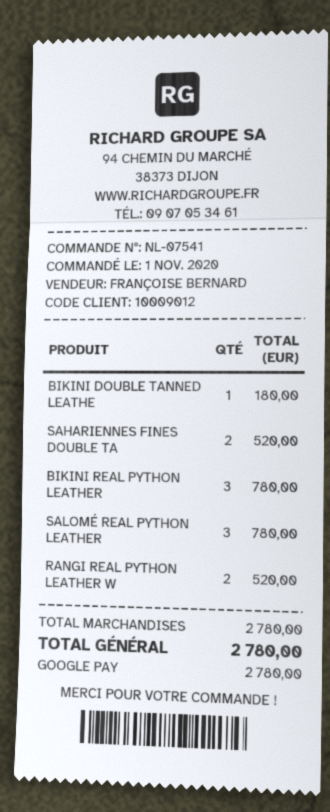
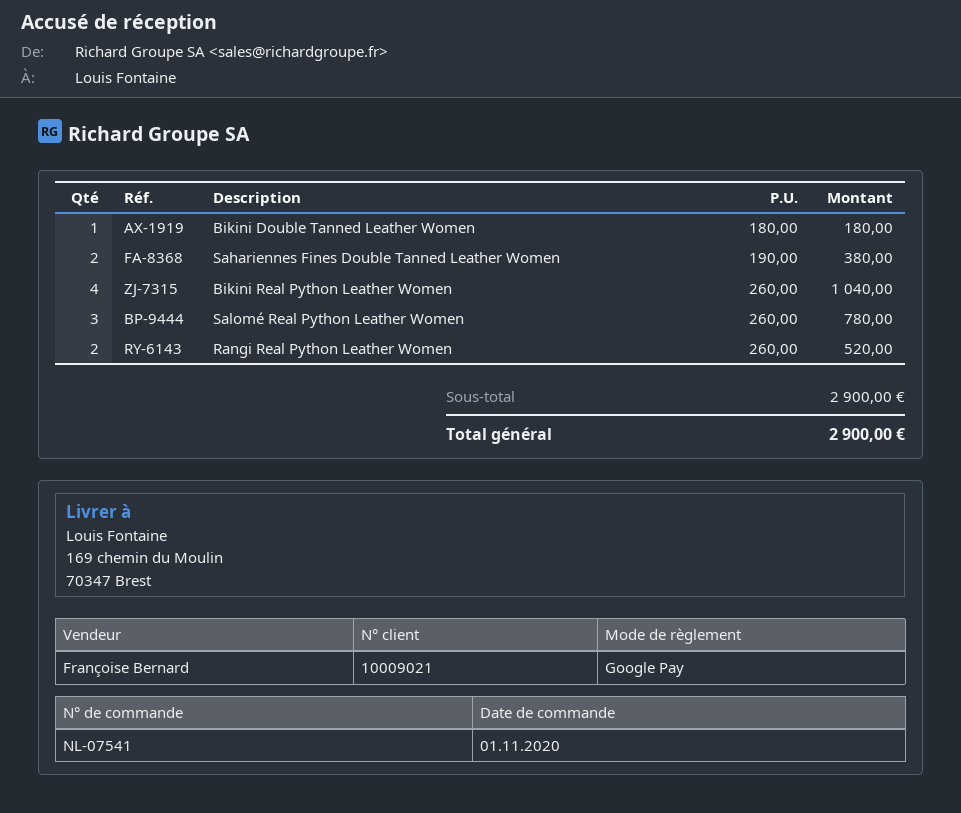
customer number: 10009012 -> 10009021
SAHARIENNES FINES DOUBLE TA: 2 for 520.00 -> 2 for 380.00
BIKINI REAL PYTHON LEATHER: 3 for 780.00 -> 4 for 1040.00
subtotal: 2780.00 -> 2900.00
total: 2780.00 -> 2900.00

